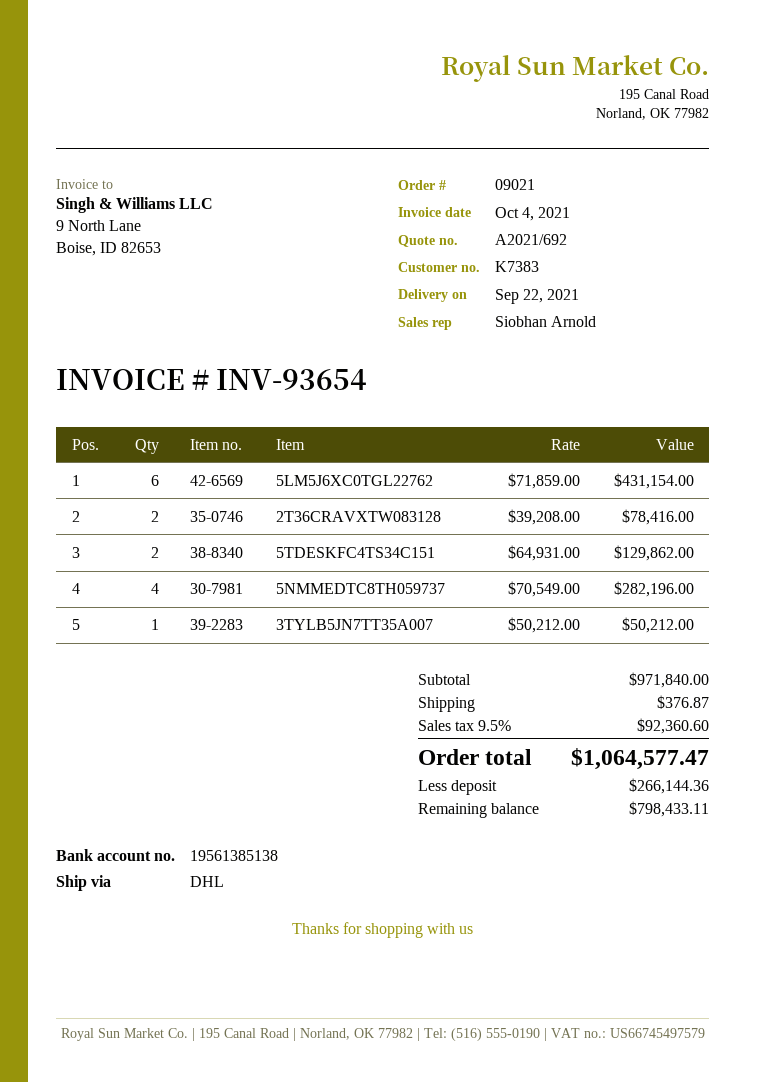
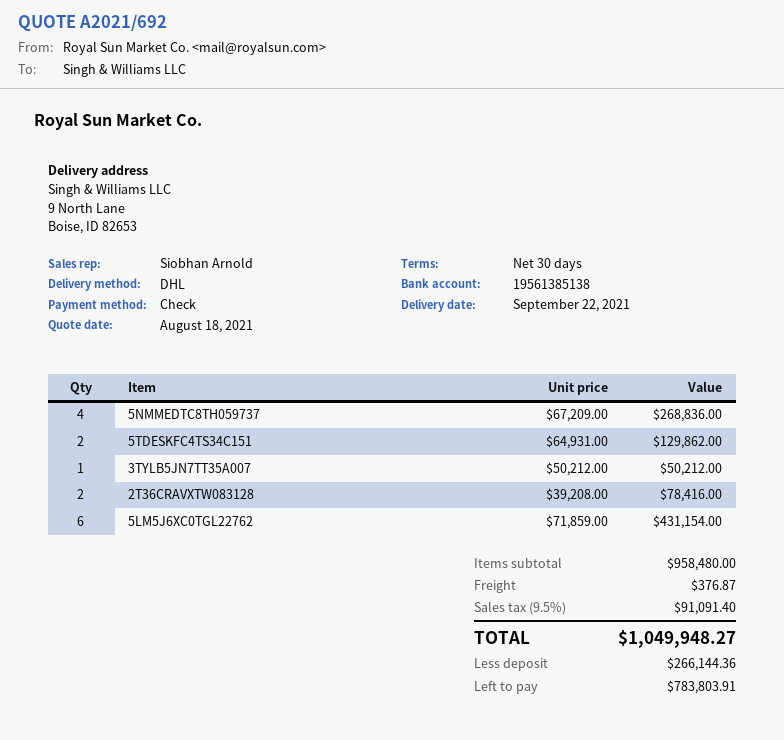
5NMMEDTC8TH059737: 4 x 70549.00 = 282196.00 -> 4 x 67209.00 = 268836.00
subtotal: 971840.00 -> 958480.00
tax: 9.5% = 92360.60 -> 9.5% = 91091.40
total: 1064577.47 -> 1049948.27
balance: 798433.11 -> 783803.91

